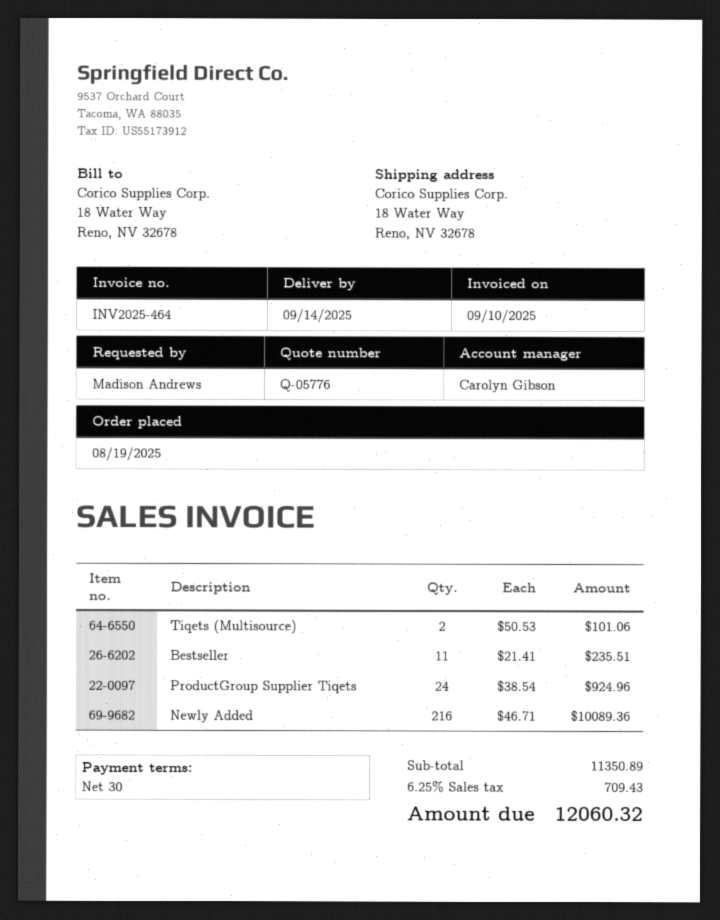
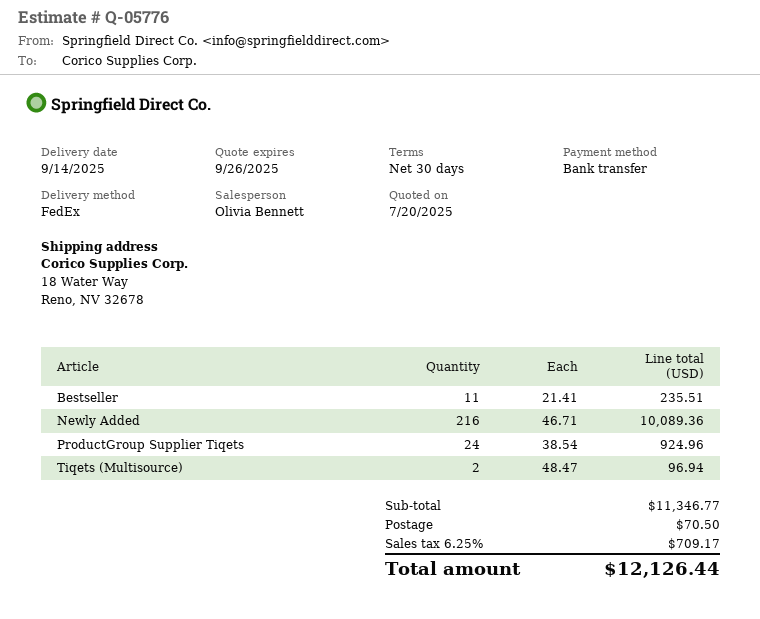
sales rep: Carolyn Gibson -> Olivia Bennett
Tiqets (Multisource): 2 x 50.53 = 101.06 -> 2 x 48.47 = 96.94
subtotal: 11350.89 -> 11346.77
shipping: none -> 70.50
tax: 6.25% = 709.43 -> 6.25% = 709.17
total: 12060.32 -> 12126.44

